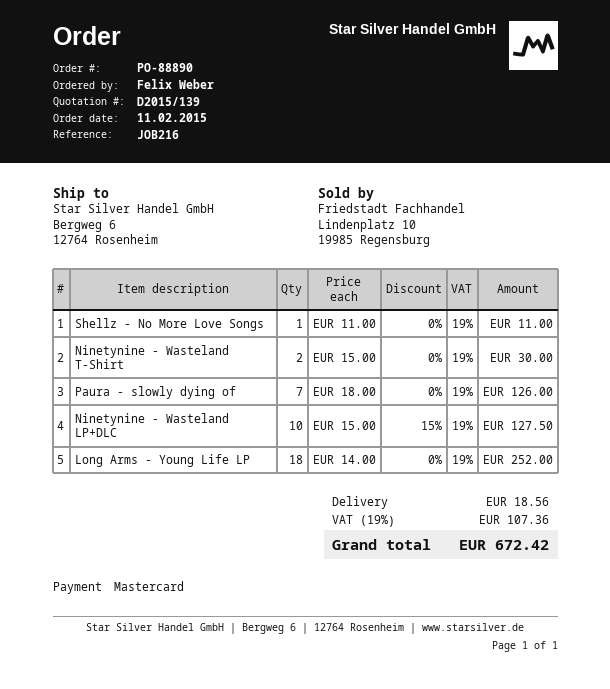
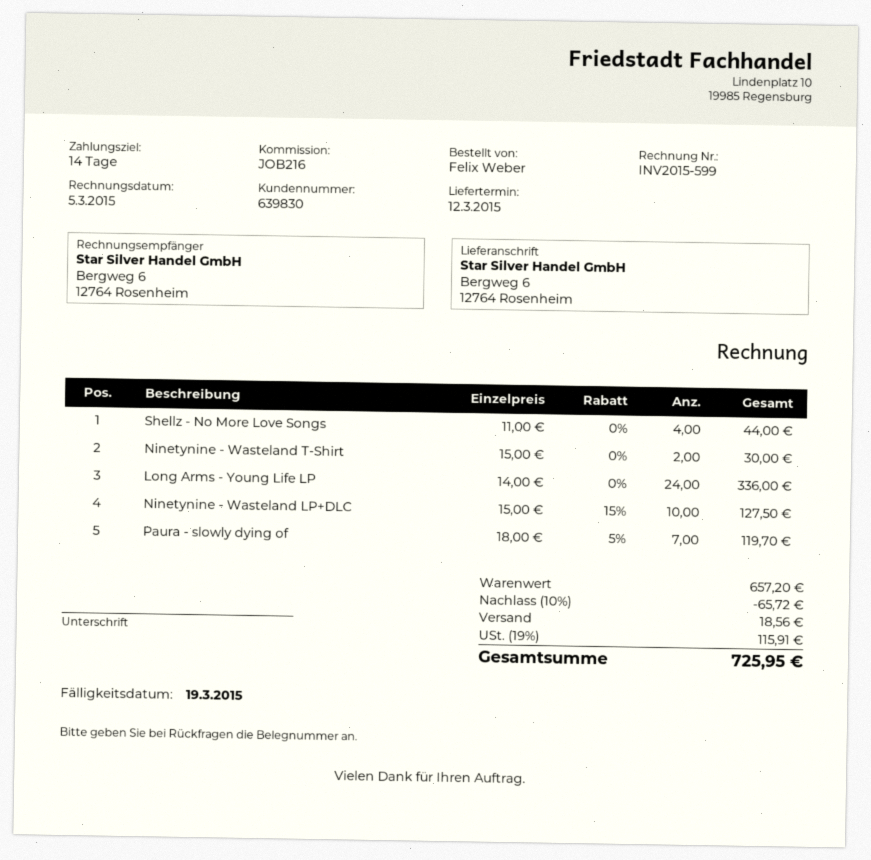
Shellz - No More Love Songs: 1 x 11.00 = 11.00 -> 4 x 11.00 = 44.00
Paura - slowly dying of: 7 x 18.00 = 126.00 -> 7 x 18.00 - 5% = 119.70
Long Arms - Young Life LP: 18 x 14.00 = 252.00 -> 24 x 14.00 = 336.00
discount: none -> 10% = 65.72
tax: 19% = 107.36 -> 19% = 115.91
total: 672.42 -> 725.95

